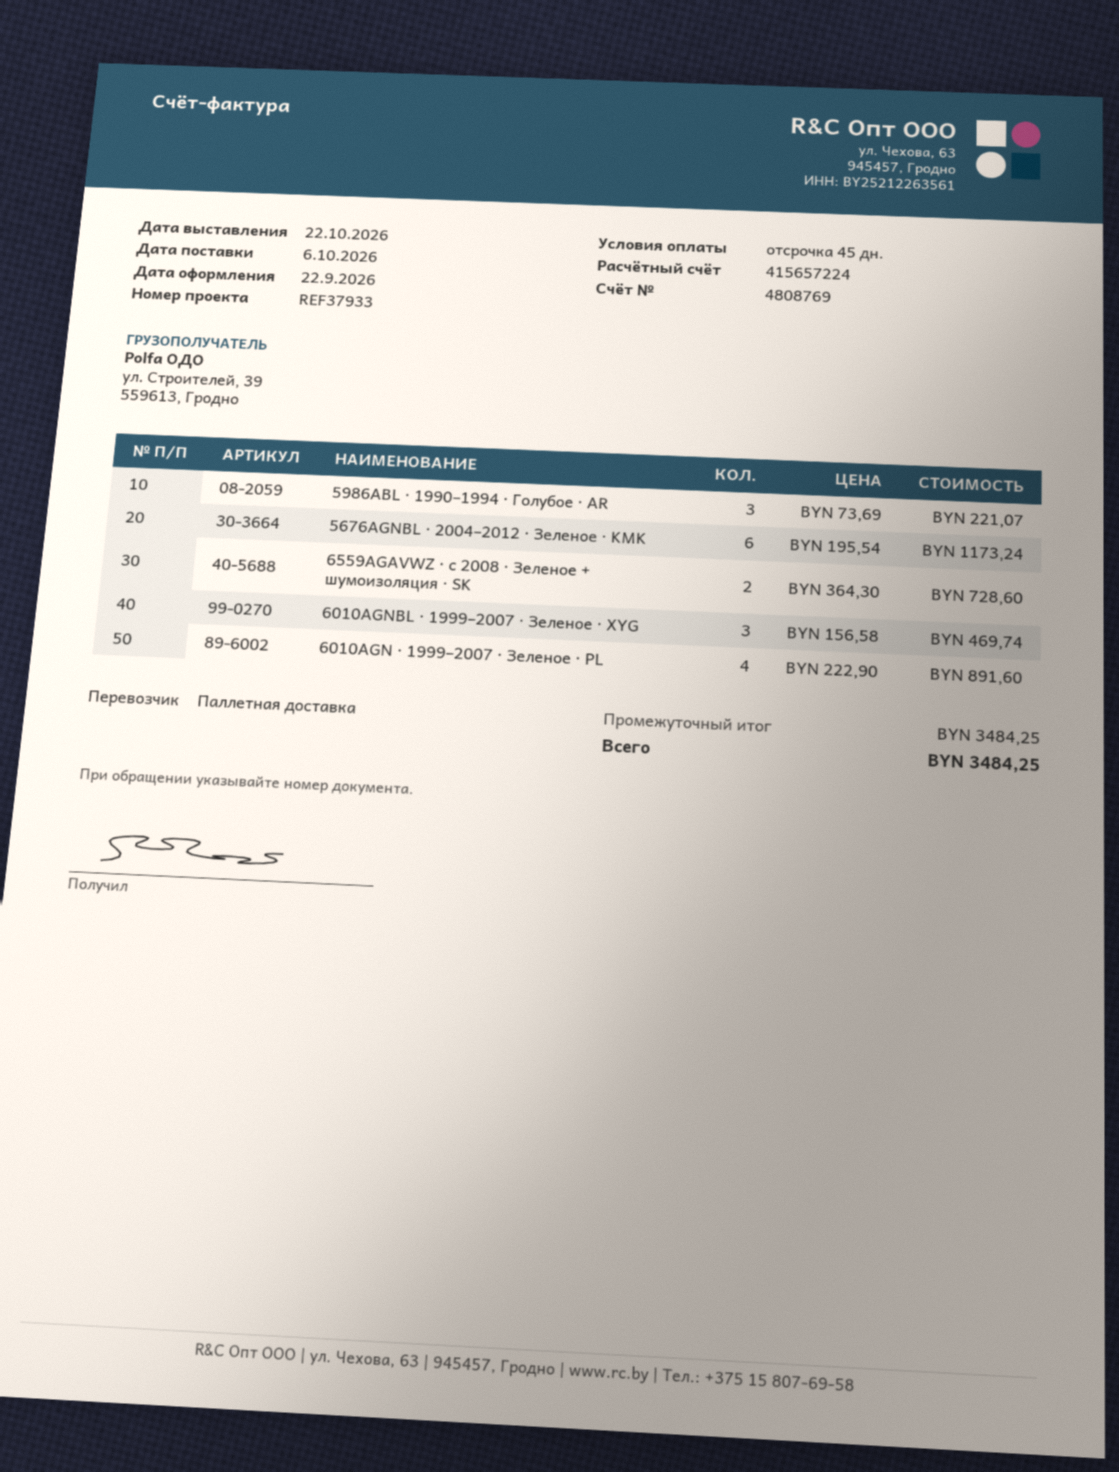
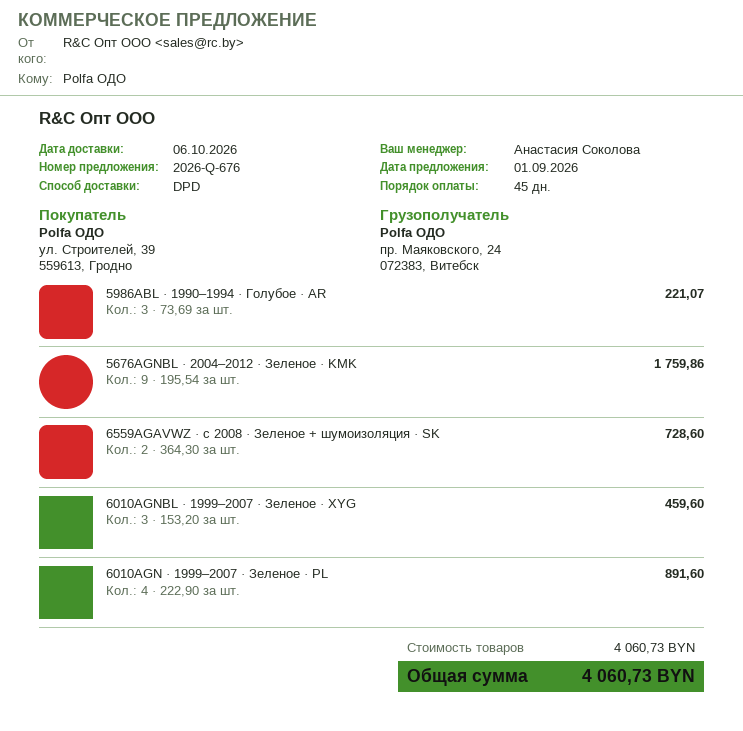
shipping method: pallet freight -> DPD
ship to: ул. Строителей, 39, 559613, Гродно -> пр. Маяковского, 24, 072383, Витебск
5676AGNBL · 2004–2012 · Зеленое · KMK: 6 x 195.54 = 1173.24 -> 9 x 195.54 = 1759.86
6010AGNBL · 1999–2007 · Зеленое · XYG: 3 x 156.58 = 469.74 -> 3 x 153.20 = 459.60
subtotal: 3484.25 -> 4060.73
total: 3484.25 -> 4060.73

